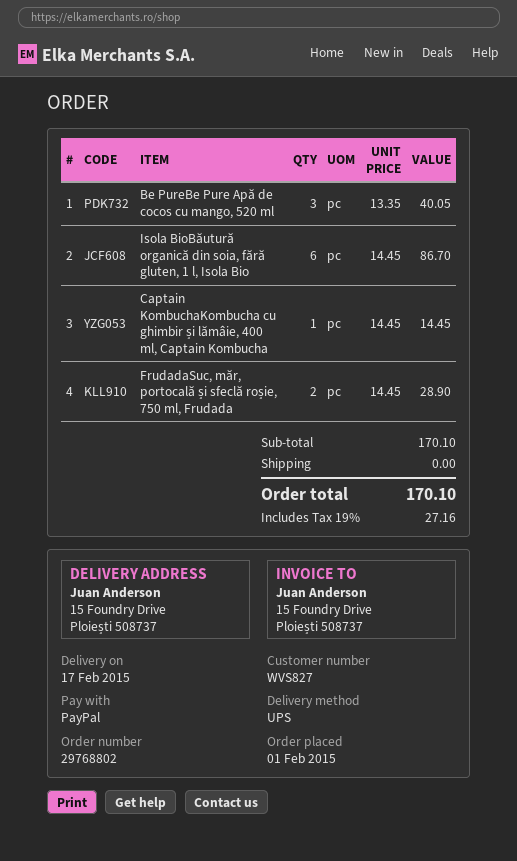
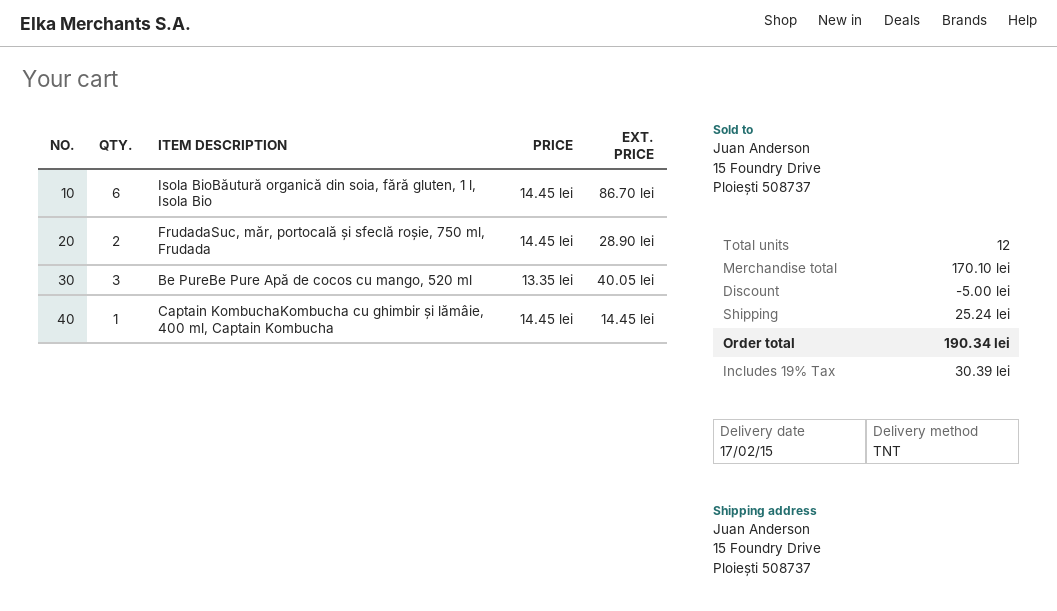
shipping method: UPS -> TNT
discount: none -> 5.00
shipping: 0.00 -> 25.24
tax: 19% = 27.16 -> 19% = 30.39
total: 170.10 -> 190.34

